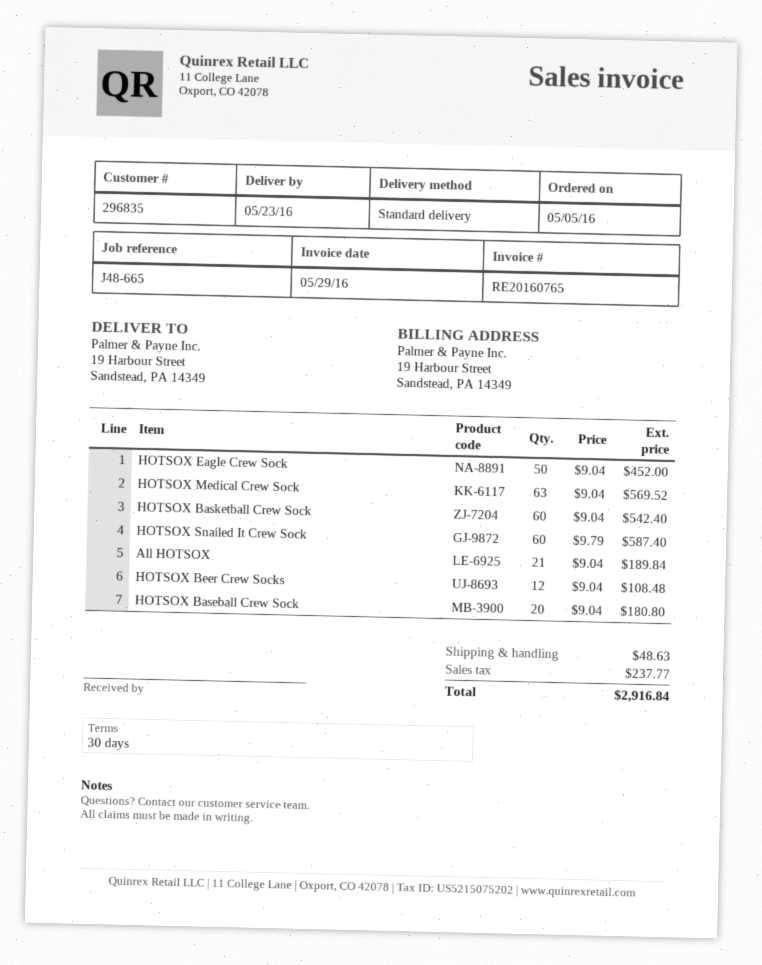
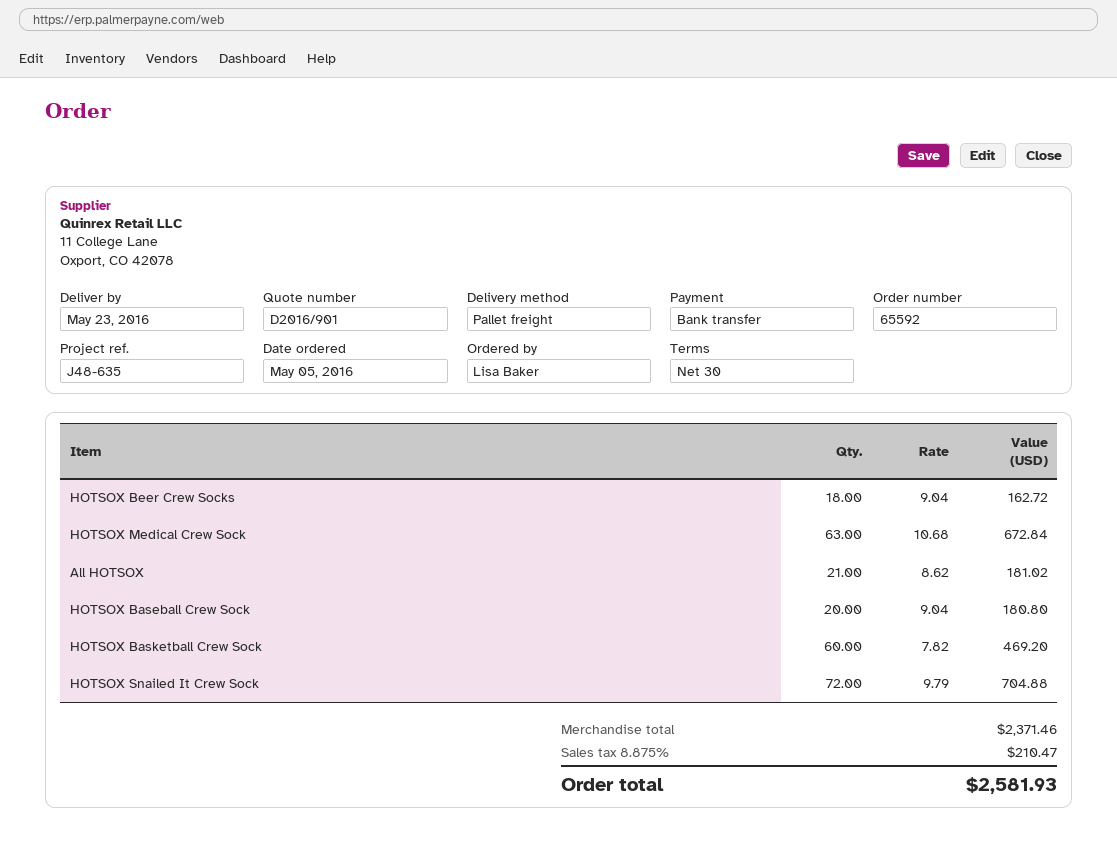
reference: J48-665 -> J48-635
shipping method: standard -> pallet freight
HOTSOX Eagle Crew Sock: 50 x 9.04 = 452.00 -> none
HOTSOX Medical Crew Sock: 63 x 9.04 = 569.52 -> 63 x 10.68 = 672.84
HOTSOX Basketball Crew Sock: 60 x 9.04 = 542.40 -> 60 x 7.82 = 469.20
HOTSOX Snailed It Crew Sock: 60 x 9.79 = 587.40 -> 72 x 9.79 = 704.88
All HOTSOX: 21 x 9.04 = 189.84 -> 21 x 8.62 = 181.02
HOTSOX Beer Crew Socks: 12 x 9.04 = 108.48 -> 18 x 9.04 = 162.72
shipping: 48.63 -> none
tax: 237.77 -> 210.47
total: 2916.84 -> 2581.93

